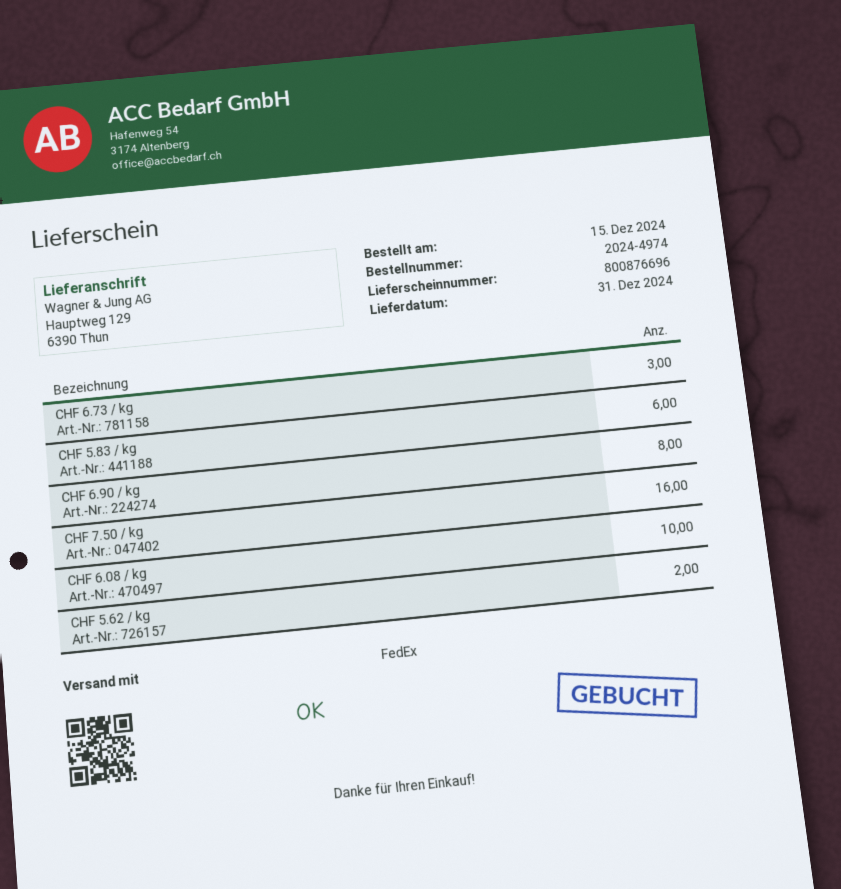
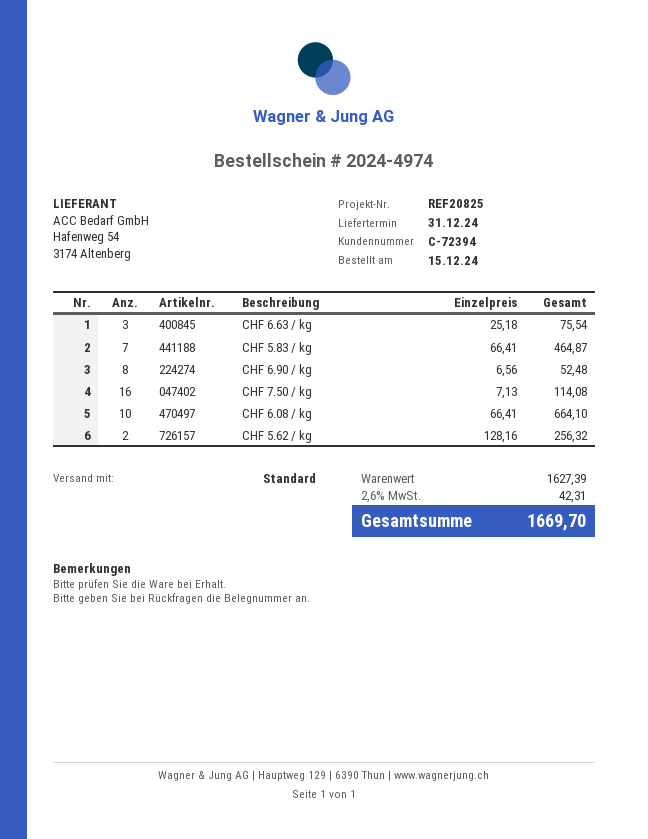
shipping method: FedEx -> standard
CHF 6.73 / kg: 3 -> none
CHF 5.83 / kg: 6 -> 7
CHF 6.63 / kg: none -> 3

